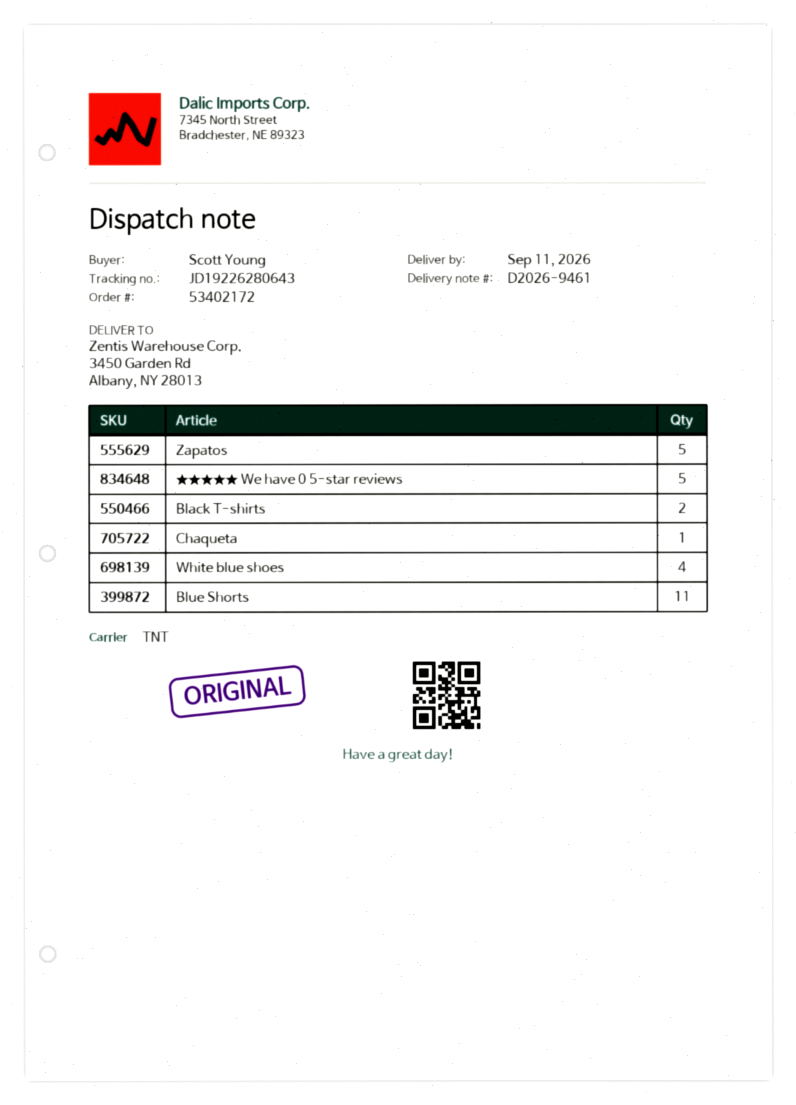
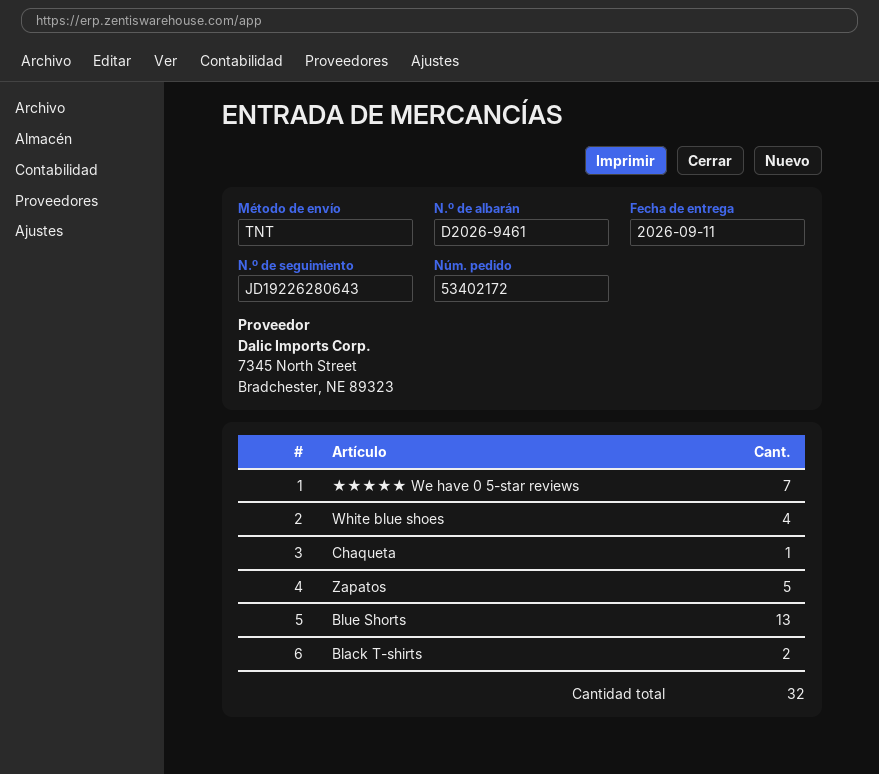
★★★★★ We have 0 5-star reviews: 5 -> 7
Blue Shorts: 11 -> 13

